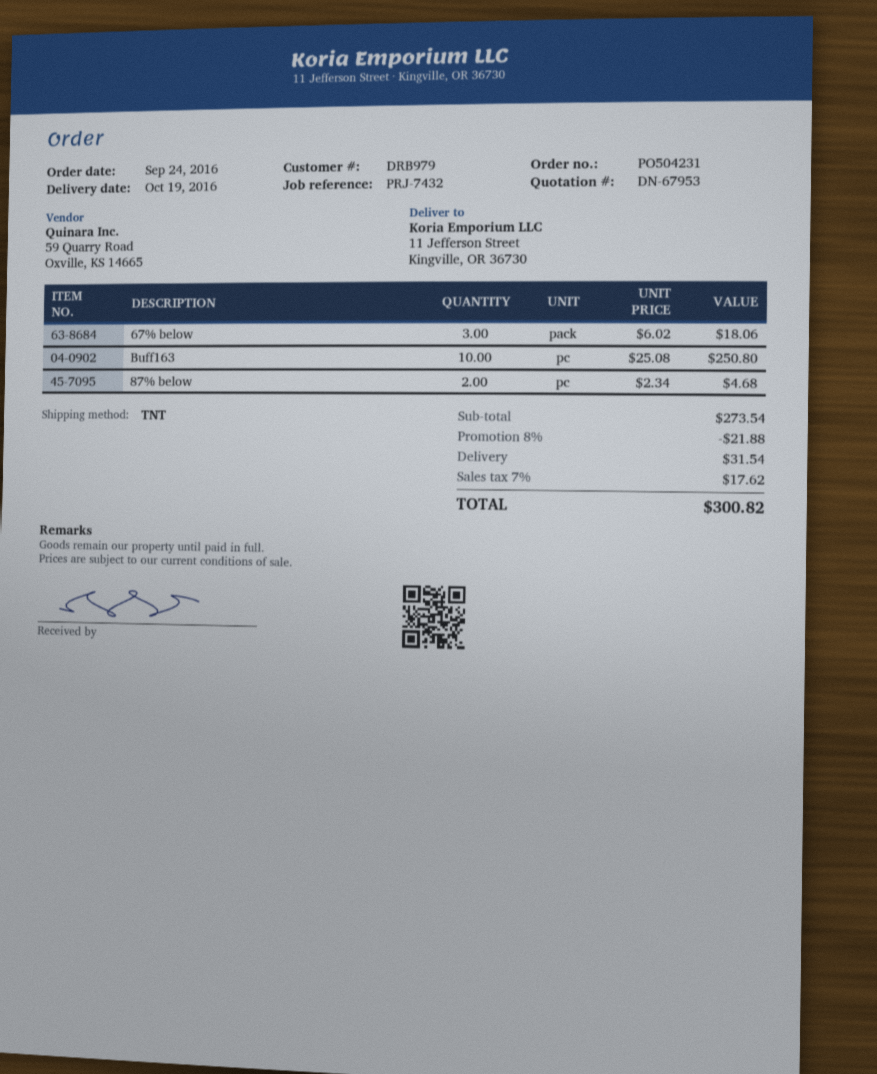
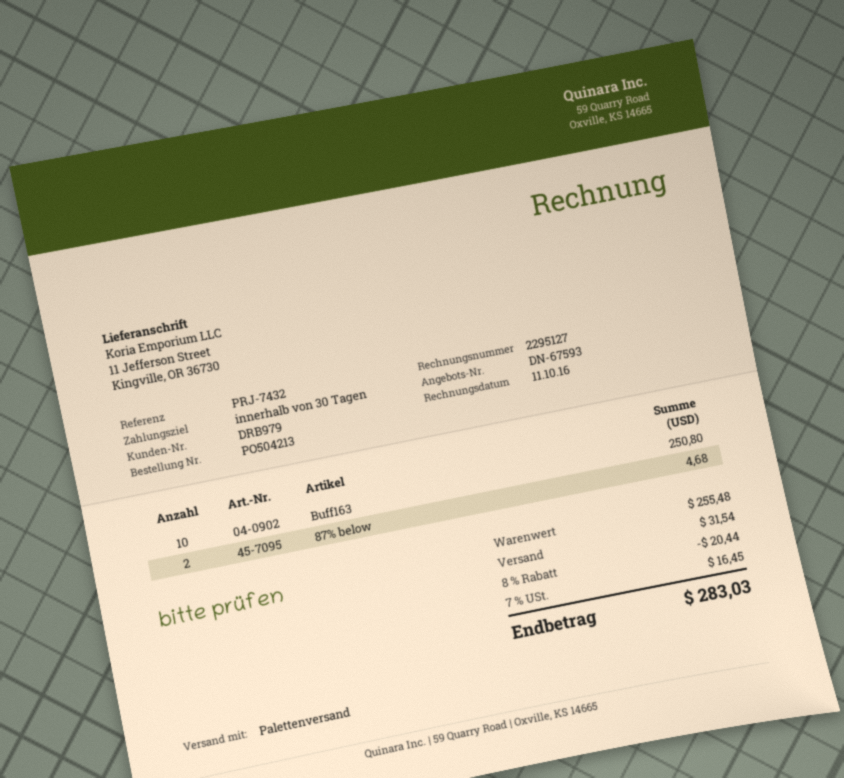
quote number: DN-67953 -> DN-67593
order number: PO504231 -> PO504213
shipping method: TNT -> pallet freight
67% below: 3 for 18.06 -> none
subtotal: 273.54 -> 255.48
discount: 8% = 21.88 -> 8% = 20.44
tax: 7% = 17.62 -> 7% = 16.45
total: 300.82 -> 283.03

